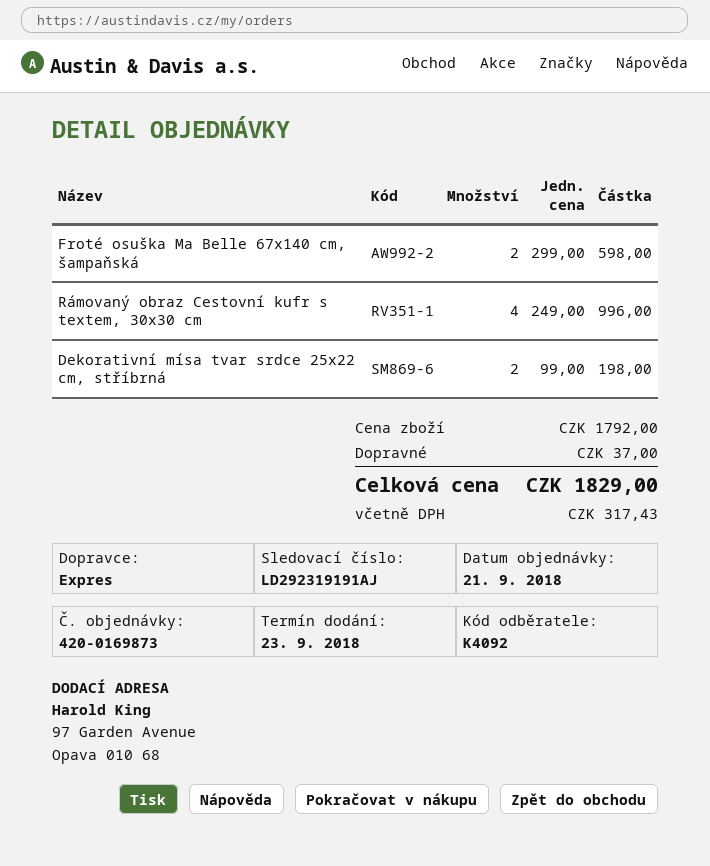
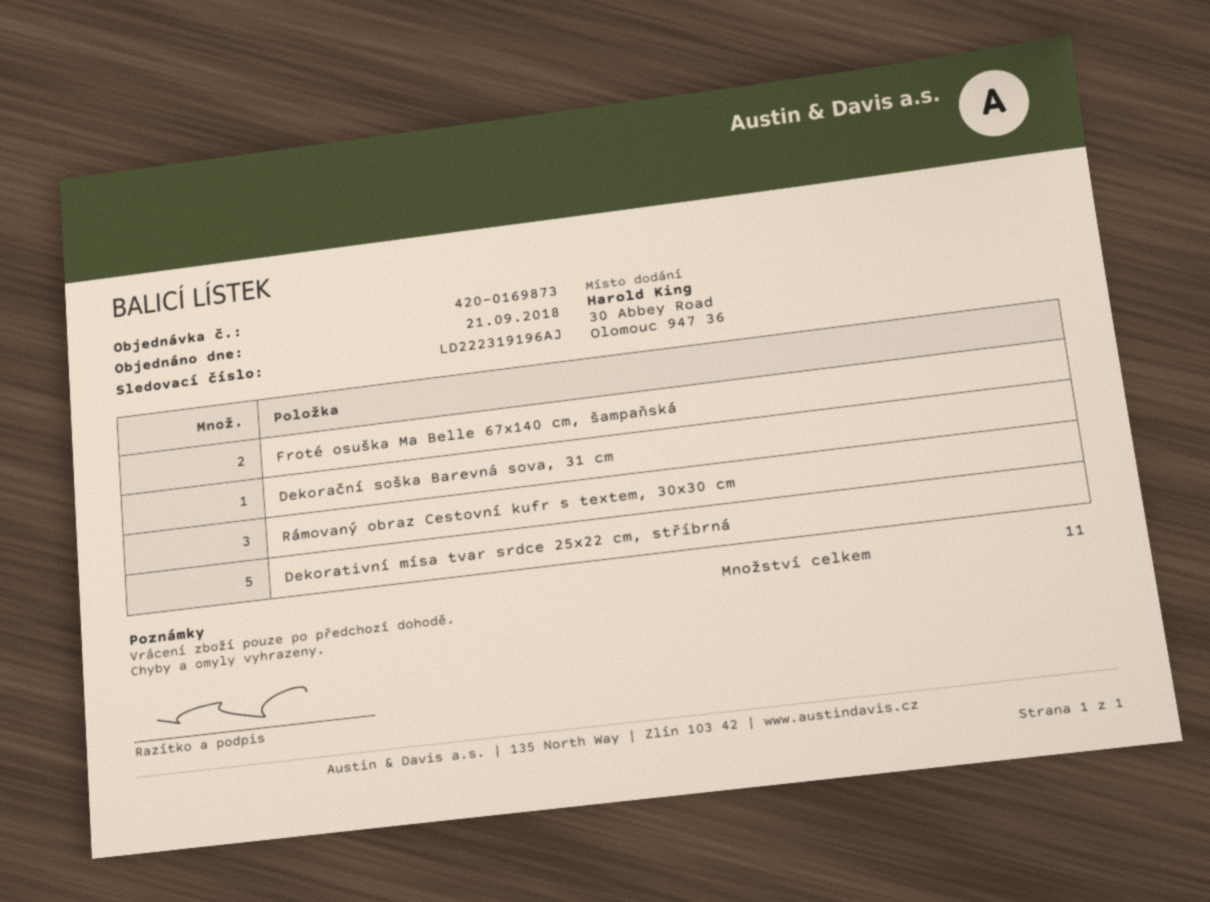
tracking number: LD292319191AJ -> LD222319196AJ
ship to: 97 Garden Avenue, Opava 010 68 -> 30 Abbey Road, Olomouc 947 36
Rámovaný obraz Cestovní kufr s textem, 30x30 cm: 4 -> 3
Dekorativní mísa tvar srdce 25x22 cm, stříbrná: 2 -> 5
Dekorační soška Barevná sova, 31 cm: none -> 1

